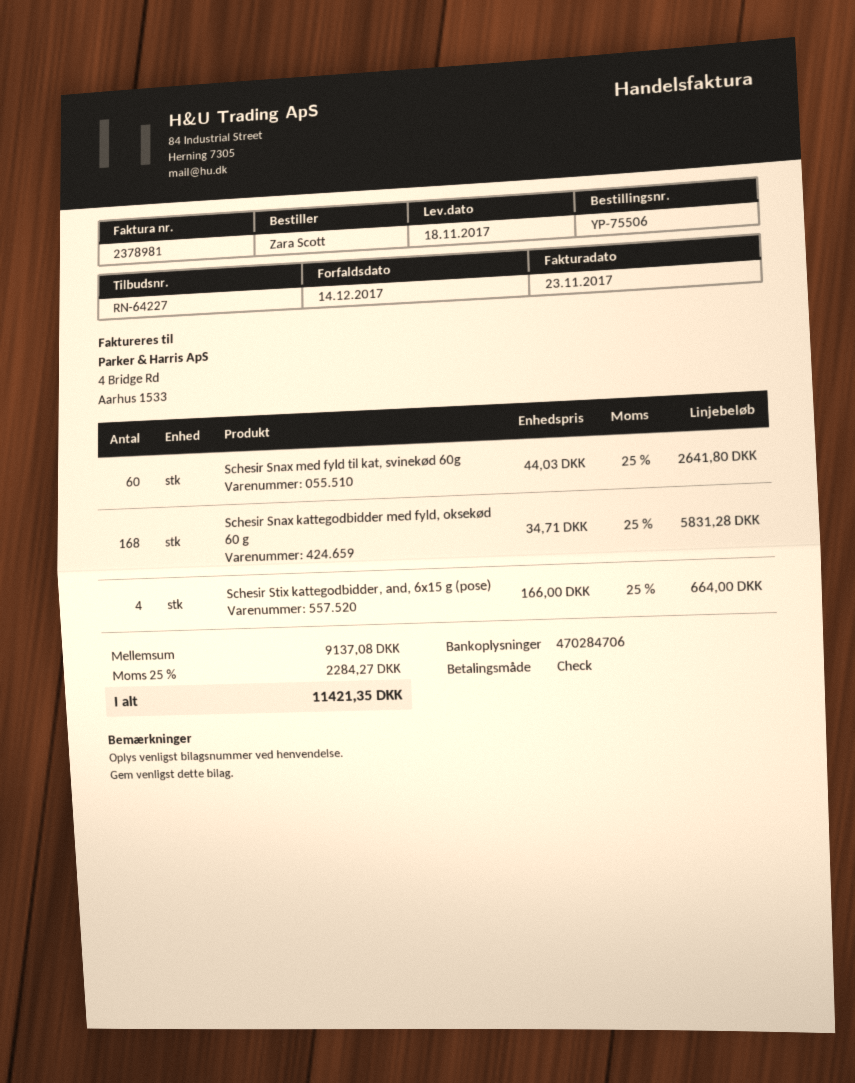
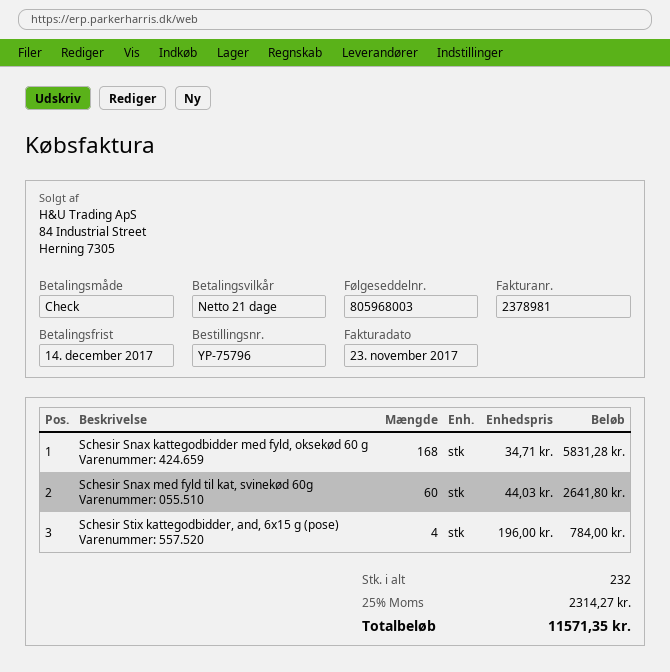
order number: YP-75506 -> YP-75796
Schesir Stix kattegodbidder, and, 6x15 g (pose): 4 x 166.00 = 664.00 -> 4 x 196.00 = 784.00
tax: 25% = 2284.27 -> 25% = 2314.27
total: 11421.35 -> 11571.35

